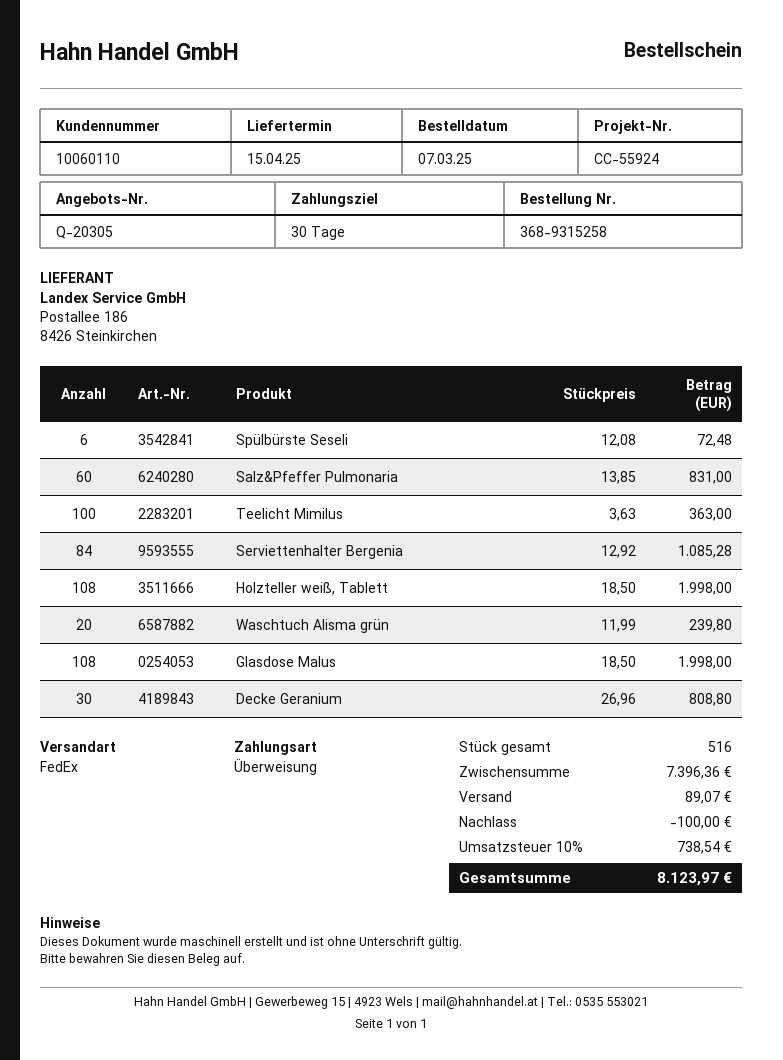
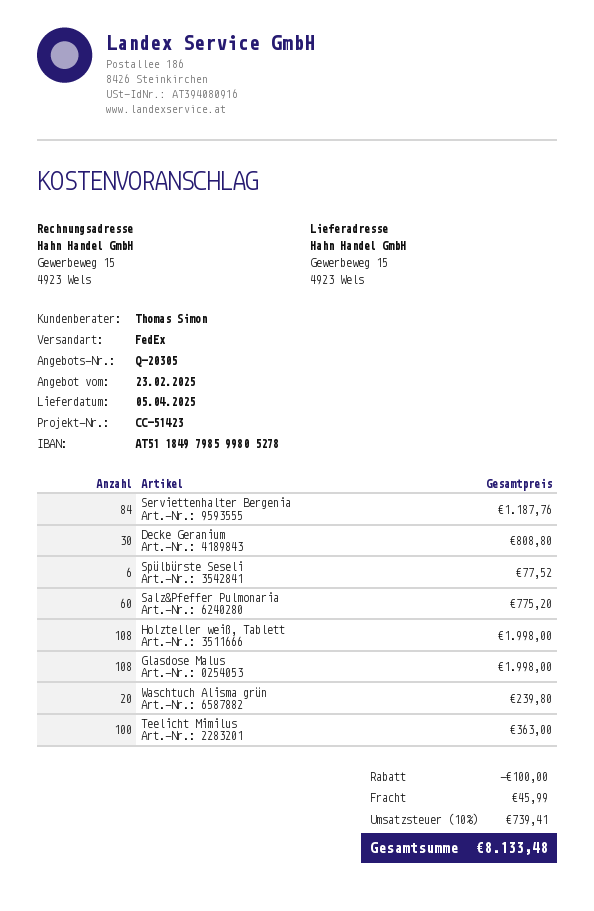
delivery date: 2025-04-15 -> 2025-04-05
reference: CC-55924 -> CC-51423
Spülbürste Seseli: 6 for 72.48 -> 6 for 77.52
Salz&Pfeffer Pulmonaria: 60 for 831.00 -> 60 for 775.20
Serviettenhalter Bergenia: 84 for 1085.28 -> 84 for 1187.76
shipping: 89.07 -> 45.99
tax: 10% = 738.54 -> 10% = 739.41
total: 8123.97 -> 8133.48

